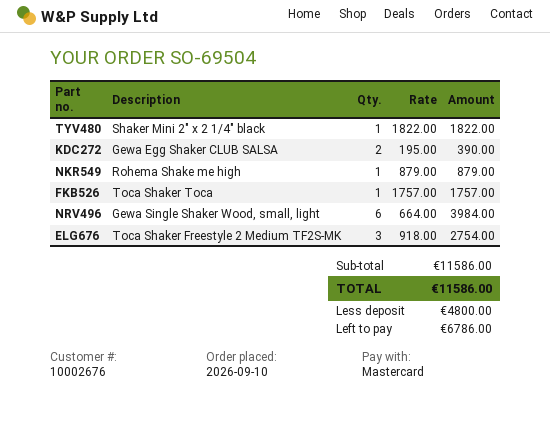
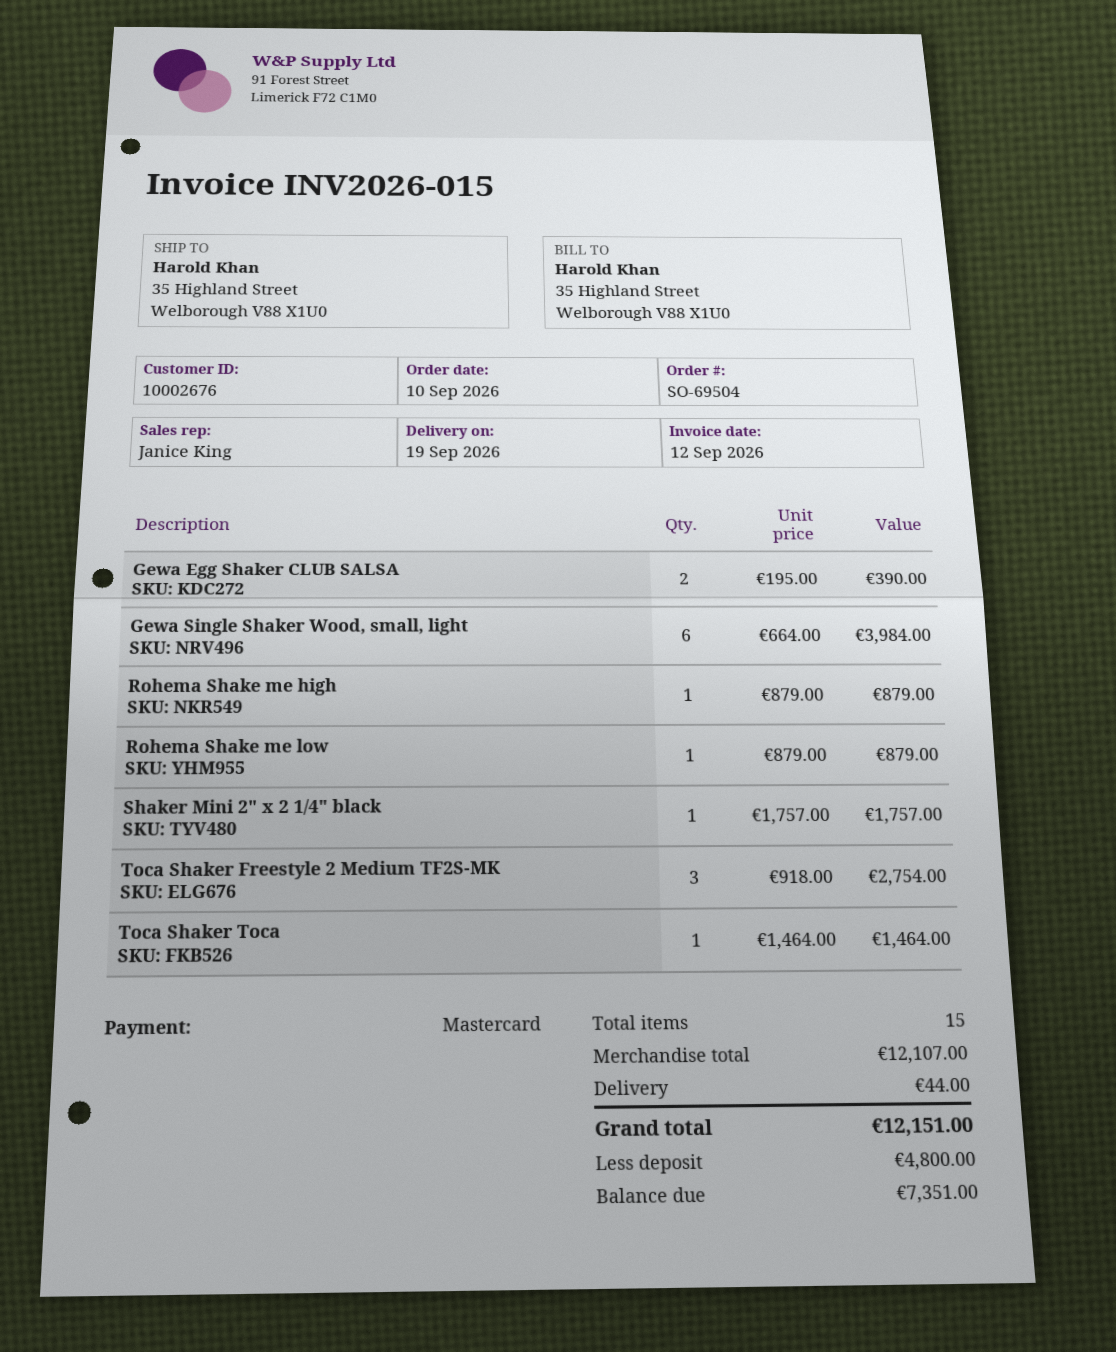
Shaker Mini 2" x 2 1/4" black: 1 x 1822.00 = 1822.00 -> 1 x 1757.00 = 1757.00
Toca Shaker Toca: 1 x 1757.00 = 1757.00 -> 1 x 1464.00 = 1464.00
Rohema Shake me low: none -> 1 x 879.00 = 879.00
subtotal: 11586.00 -> 12107.00
shipping: none -> 44.00
total: 11586.00 -> 12151.00
balance: 6786.00 -> 7351.00

